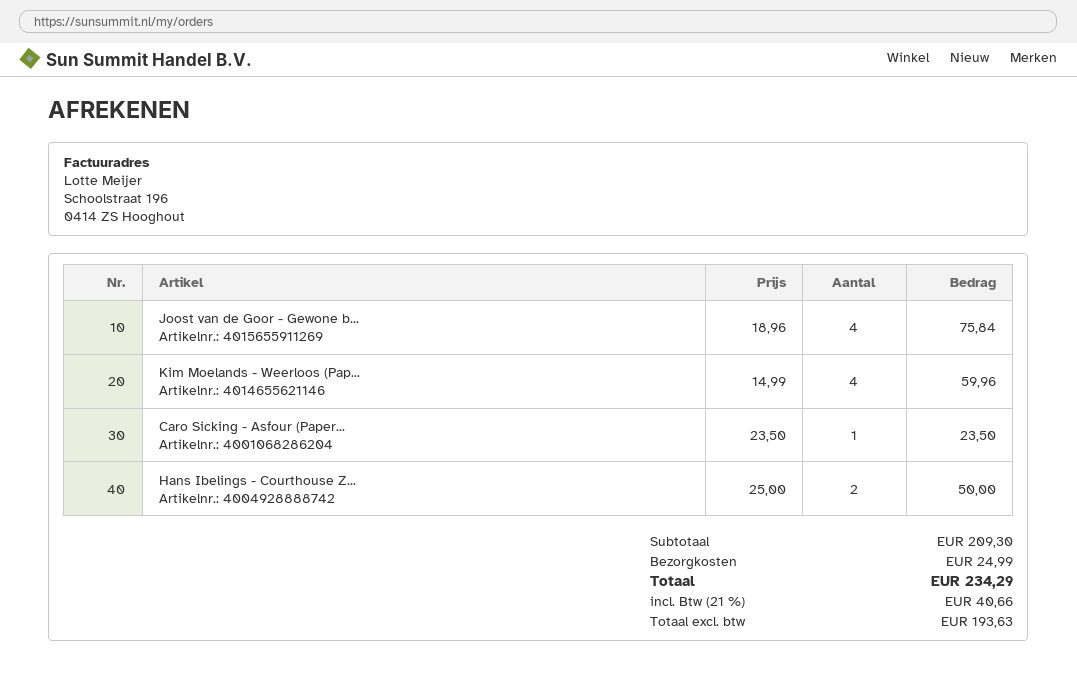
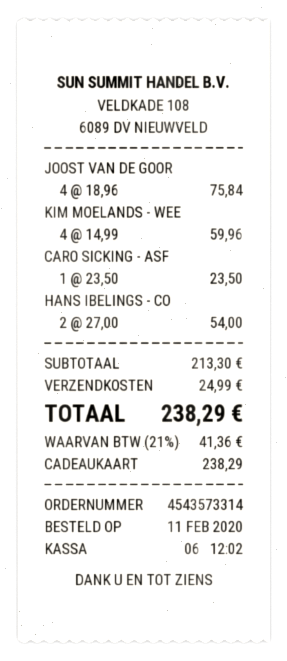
Hans Ibelings - Courthouse Z...: 2 x 25.00 = 50.00 -> 2 x 27.00 = 54.00
subtotal: 209.30 -> 213.30
tax: 21% = 40.66 -> 21% = 41.36
total: 234.29 -> 238.29

